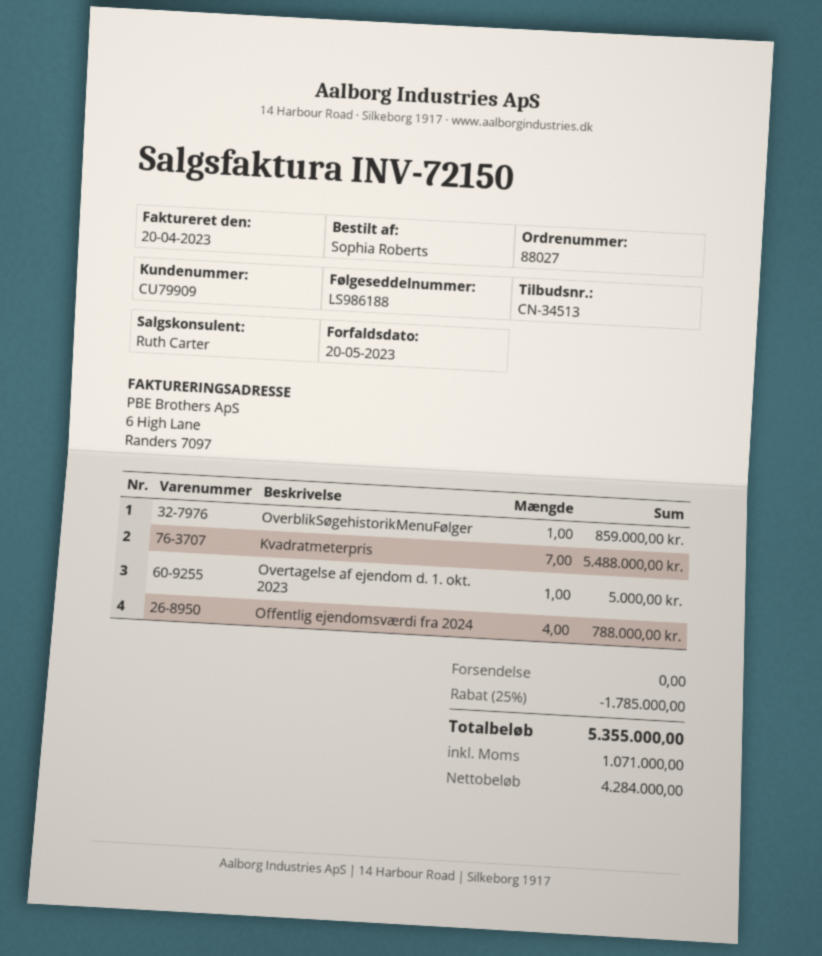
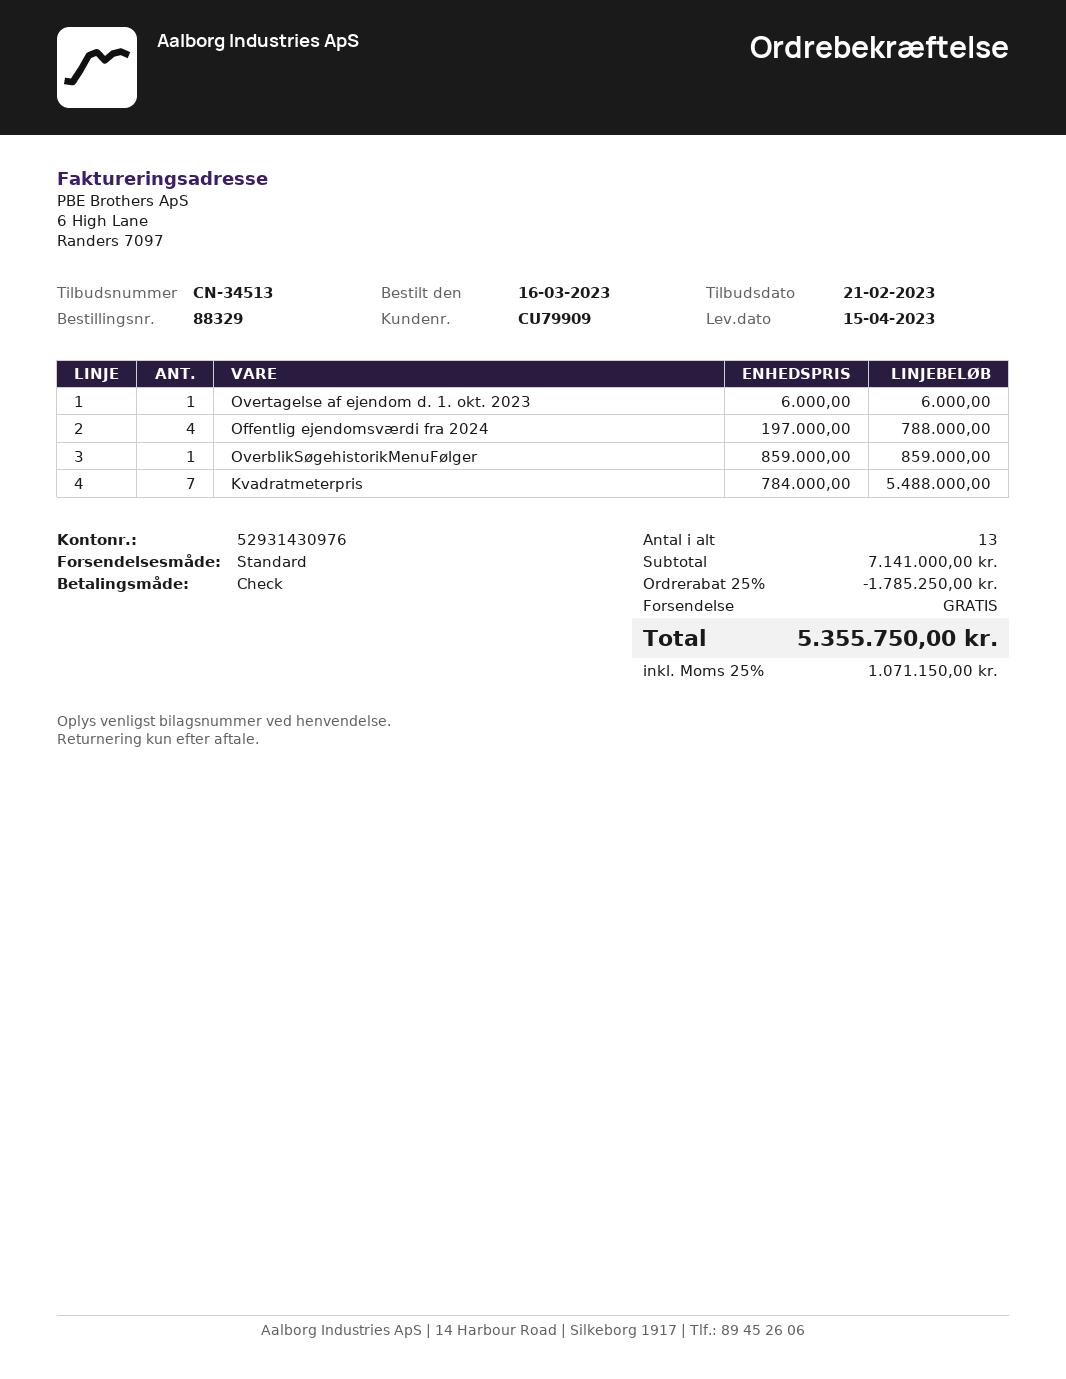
order number: 88027 -> 88329
Overtagelse af ejendom d. 1. okt. 2023: 1 for 5000.00 -> 1 for 6000.00
discount: 25% = 1785000.00 -> 25% = 1785250.00
tax: 1071000.00 -> 1071150.00
total: 5355000.00 -> 5355750.00

